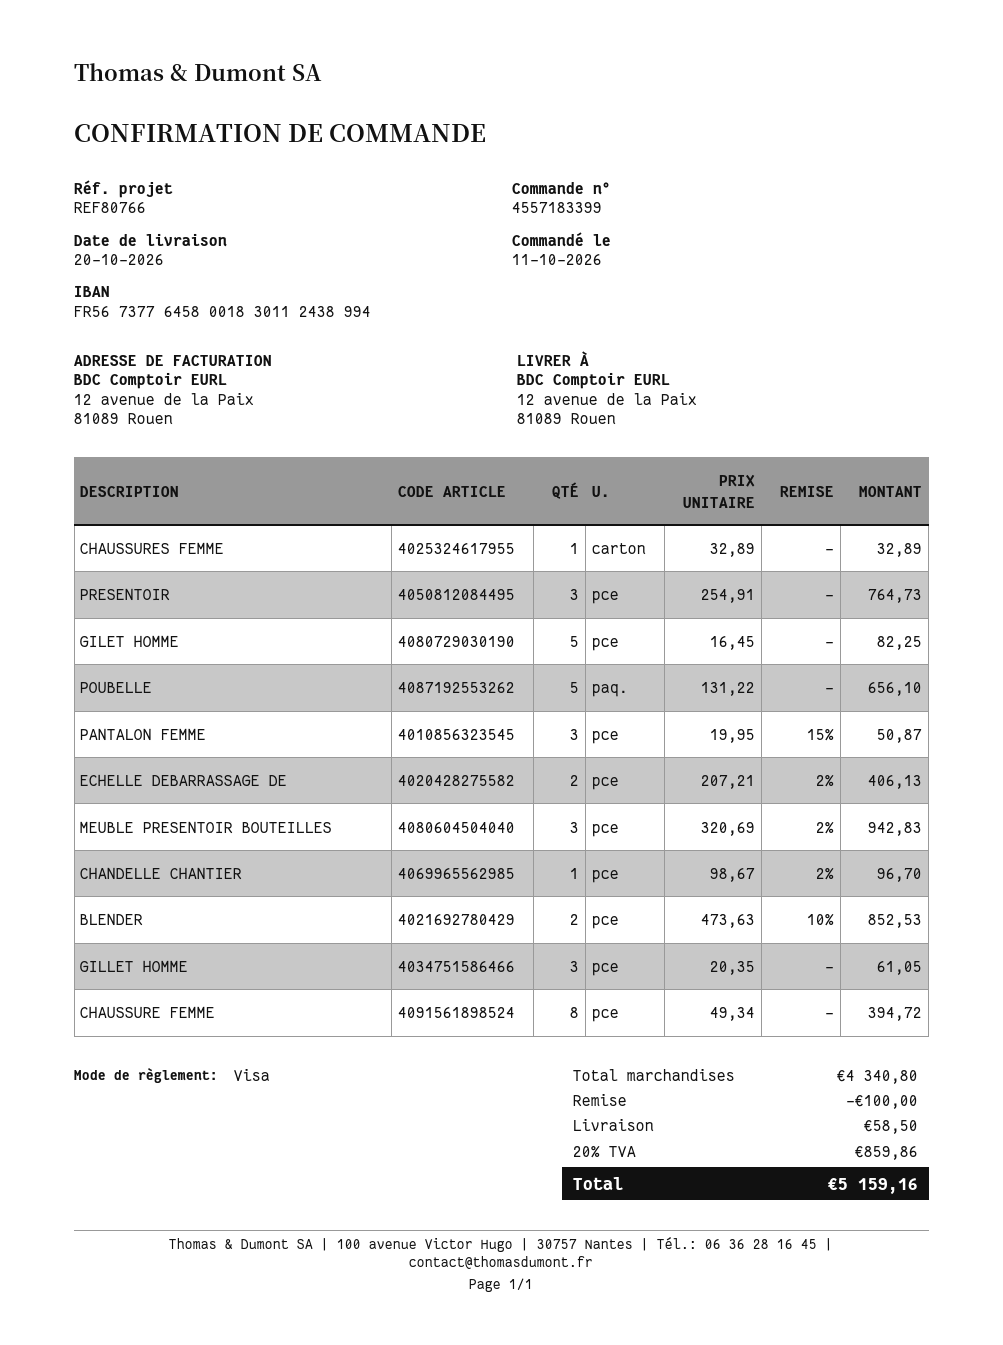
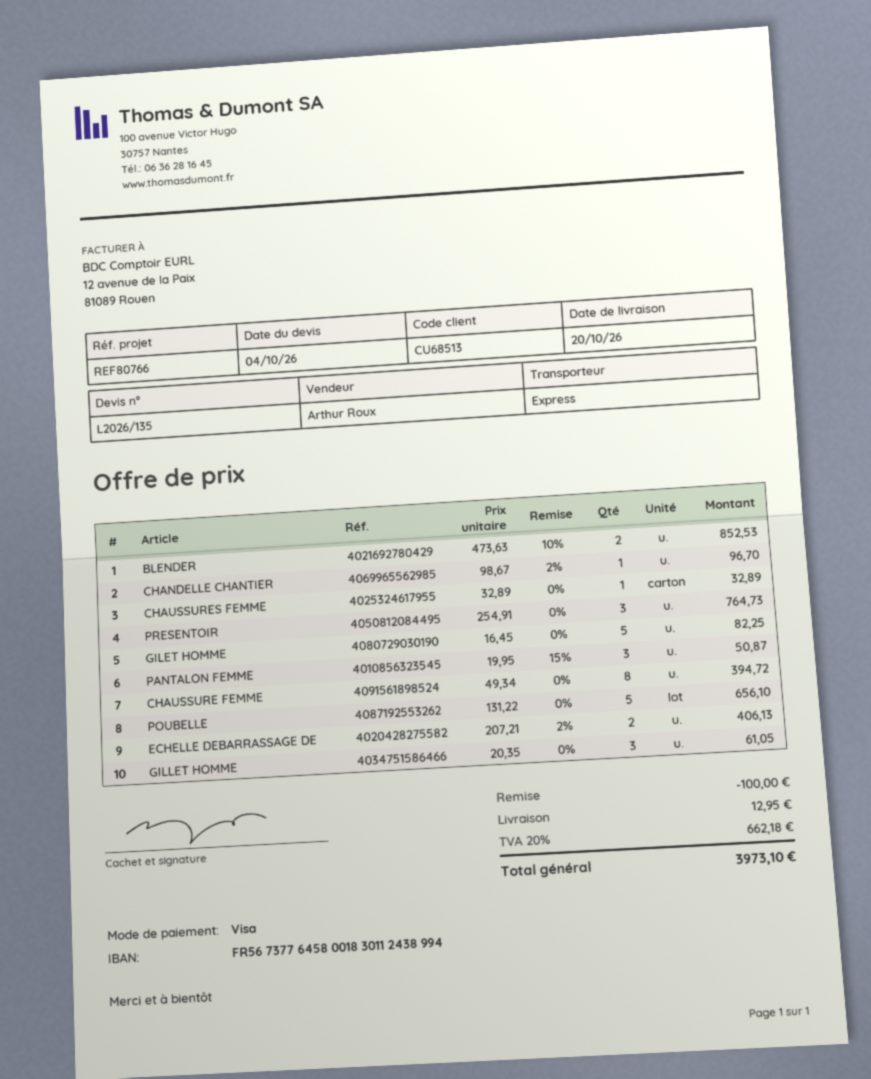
MEUBLE PRESENTOIR BOUTEILLES: 3 x 320.69 - 2% = 942.83 -> none
shipping: 58.50 -> 12.95
tax: 20% = 859.86 -> 20% = 662.18
total: 5159.16 -> 3973.10

